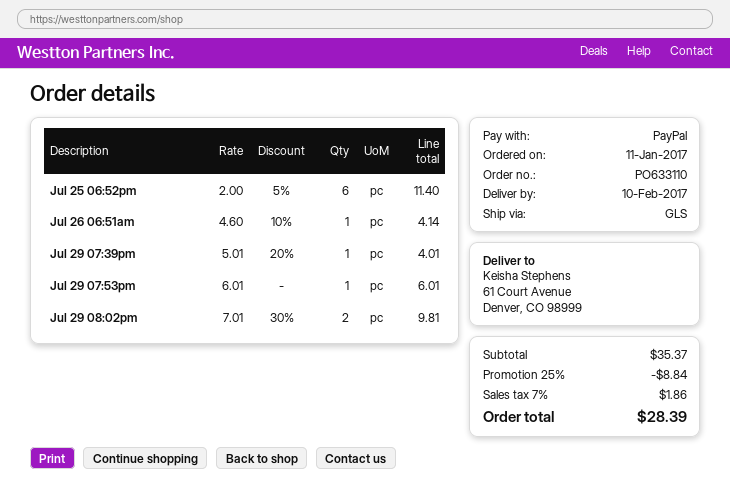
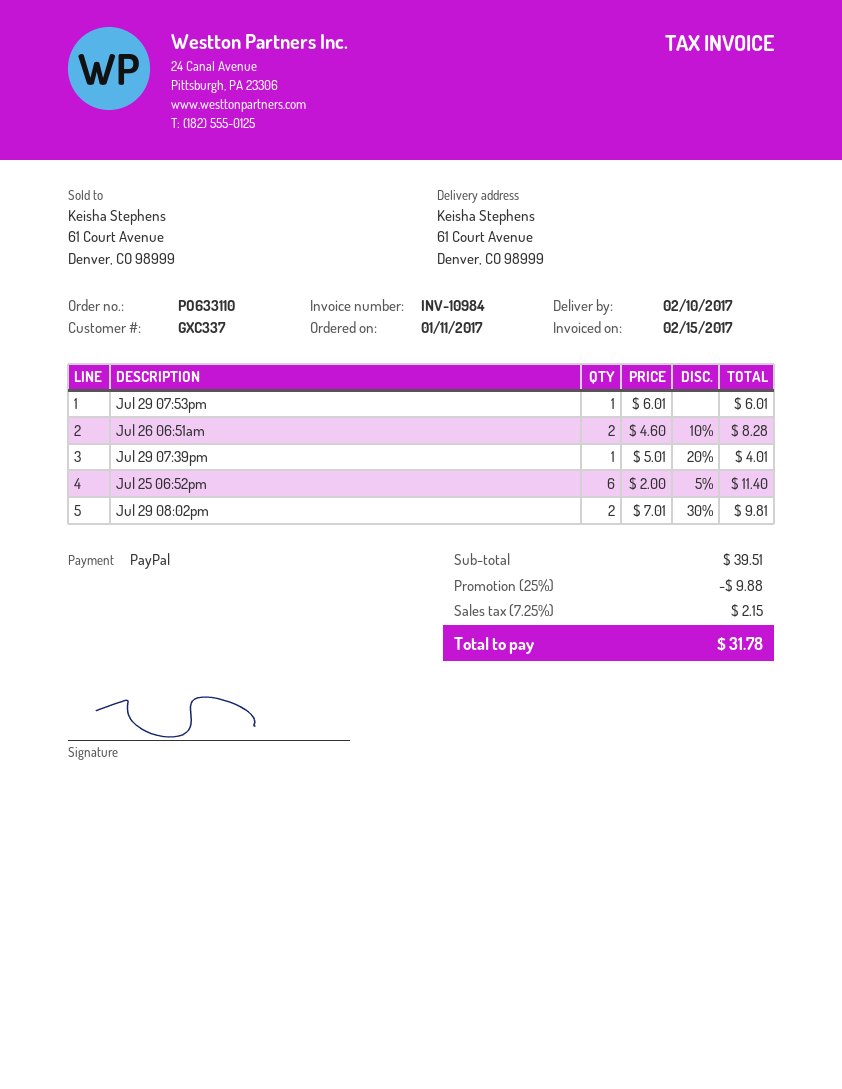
Jul 26 06:51am: 1 x 4.60 - 10% = 4.14 -> 2 x 4.60 - 10% = 8.28
subtotal: 35.37 -> 39.51
discount: 25% = 8.84 -> 25% = 9.88
tax: 7% = 1.86 -> 7.25% = 2.15
total: 28.39 -> 31.78

